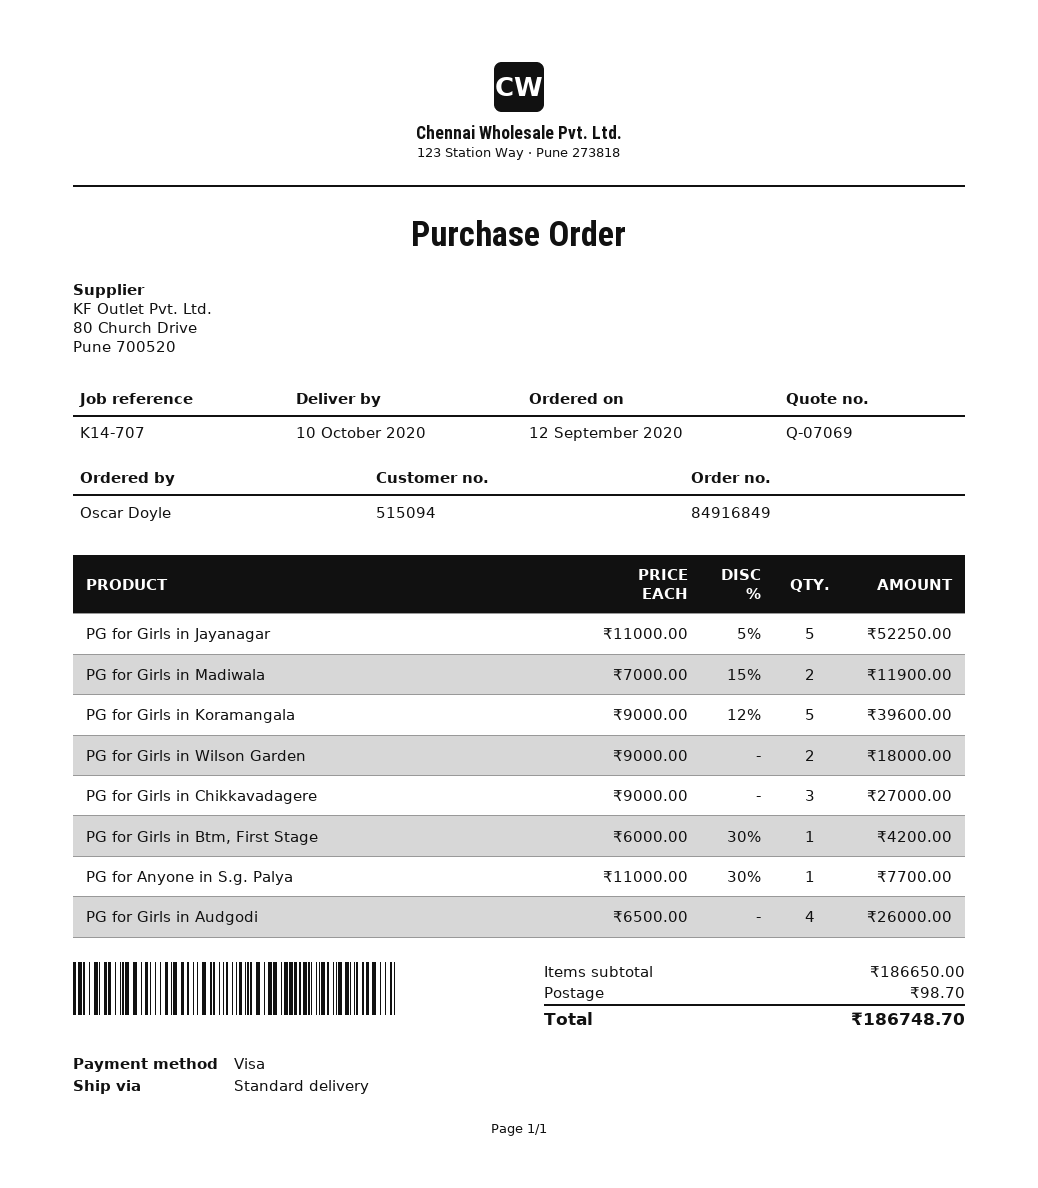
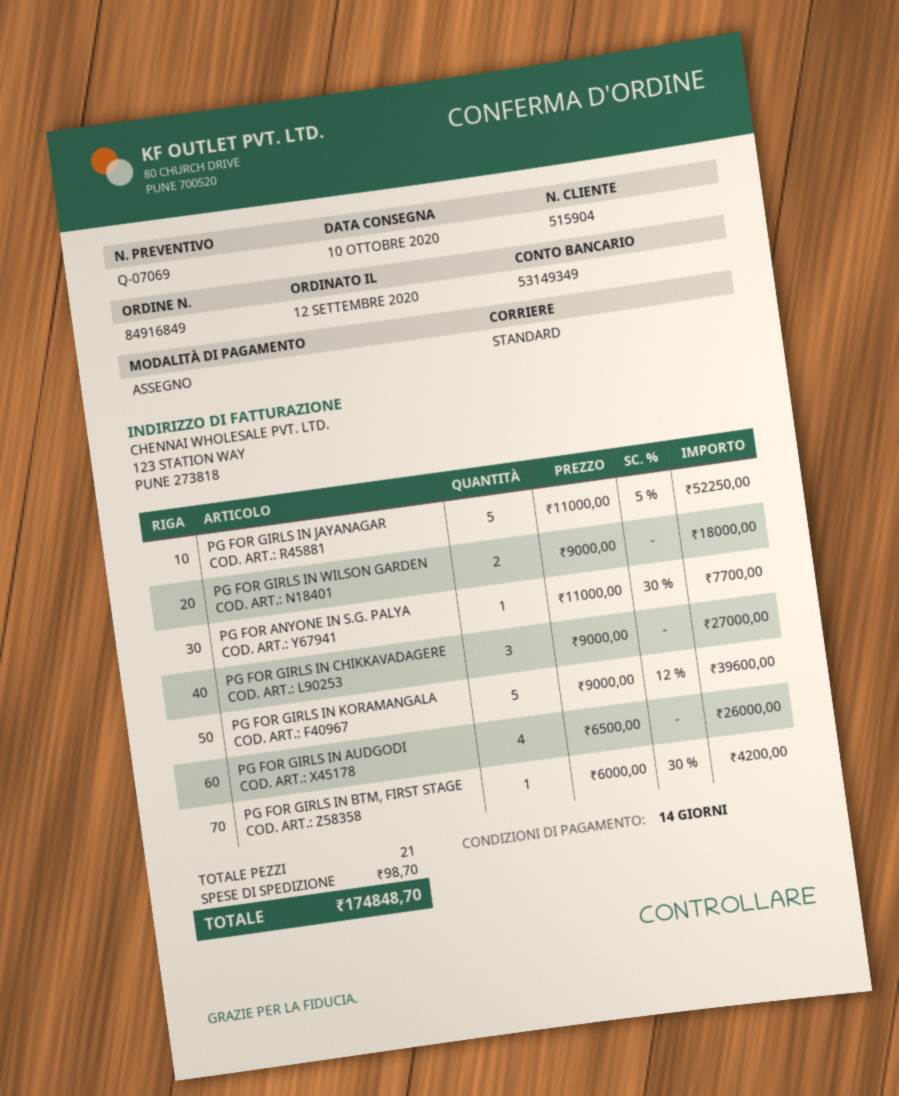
customer number: 515094 -> 515904
payment method: Visa -> cheque
PG for Girls in Madiwala: 2 x 7000.00 - 15% = 11900.00 -> none
total: 186748.70 -> 174848.70

